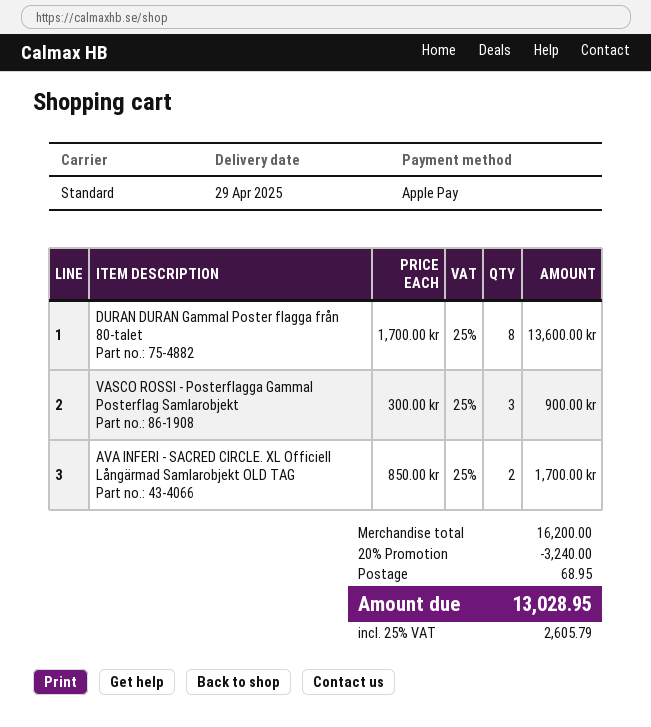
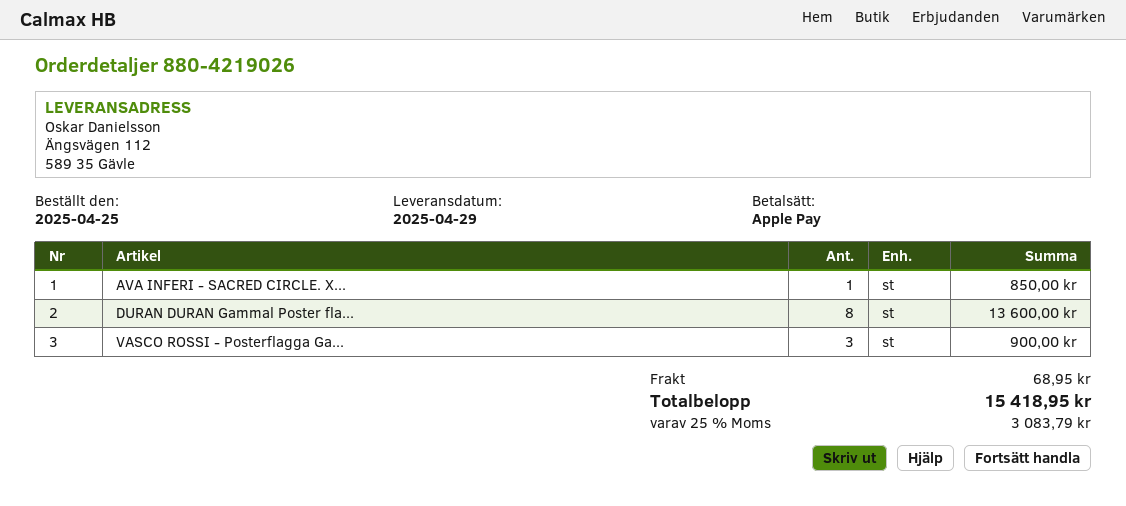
AVA INFERI - SACRED CIRCLE. XL Officiell Långärmad Samlarobjekt OLD TAG: 2 for 1700.00 -> 1 for 850.00
discount: 20% = 3240.00 -> none
tax: 25% = 2605.79 -> 25% = 3083.79
total: 13028.95 -> 15418.95

